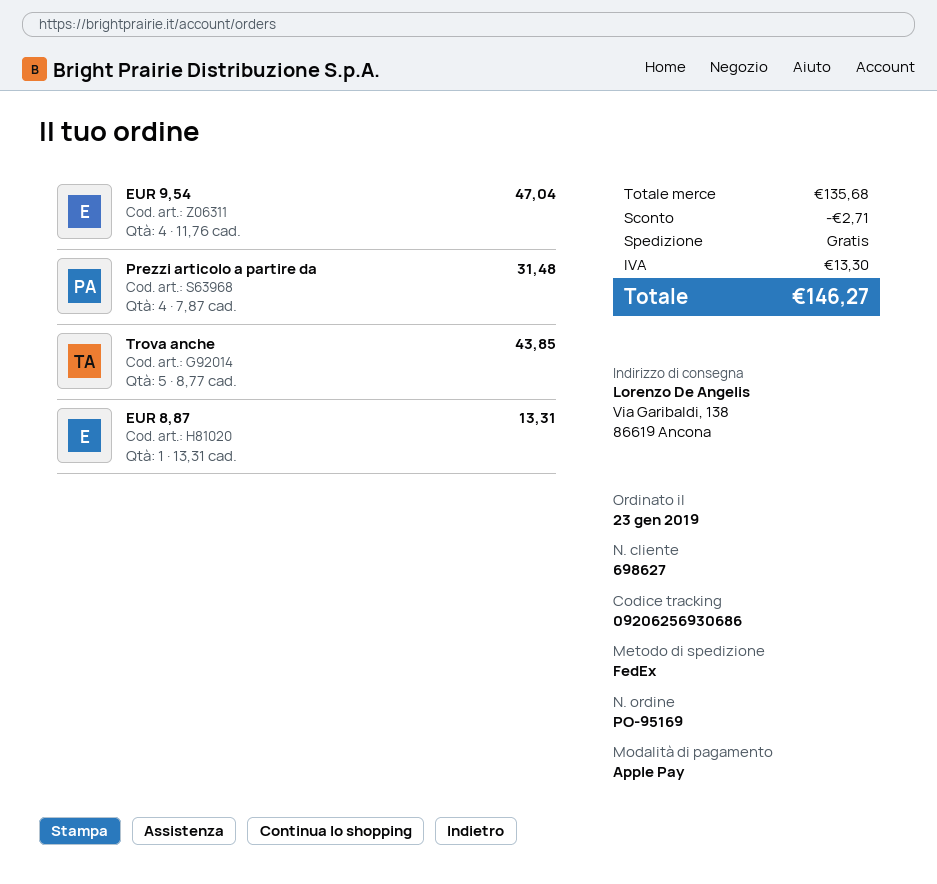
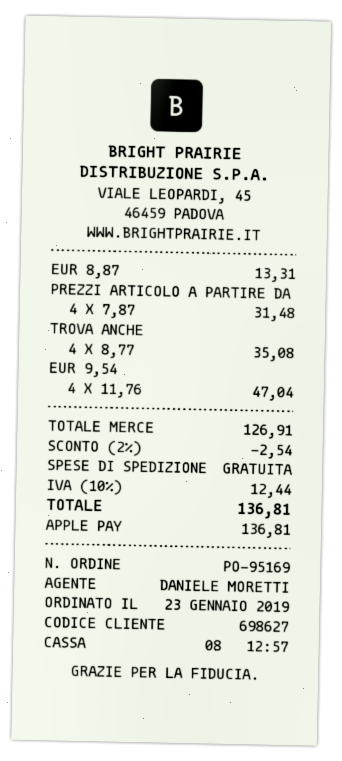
Trova anche: 5 x 8.77 = 43.85 -> 4 x 8.77 = 35.08
subtotal: 135.68 -> 126.91
discount: 2.71 -> 2.54
tax: 13.30 -> 12.44
total: 146.27 -> 136.81

